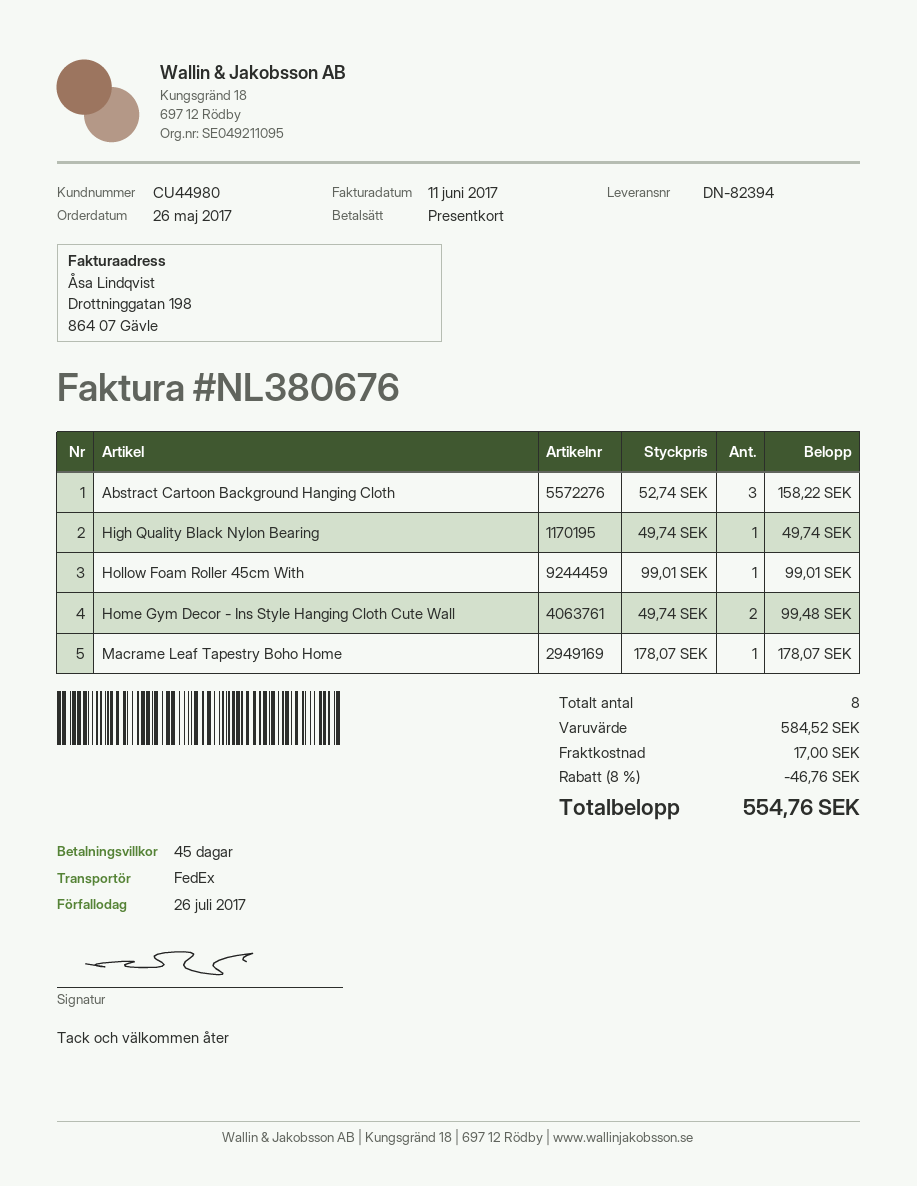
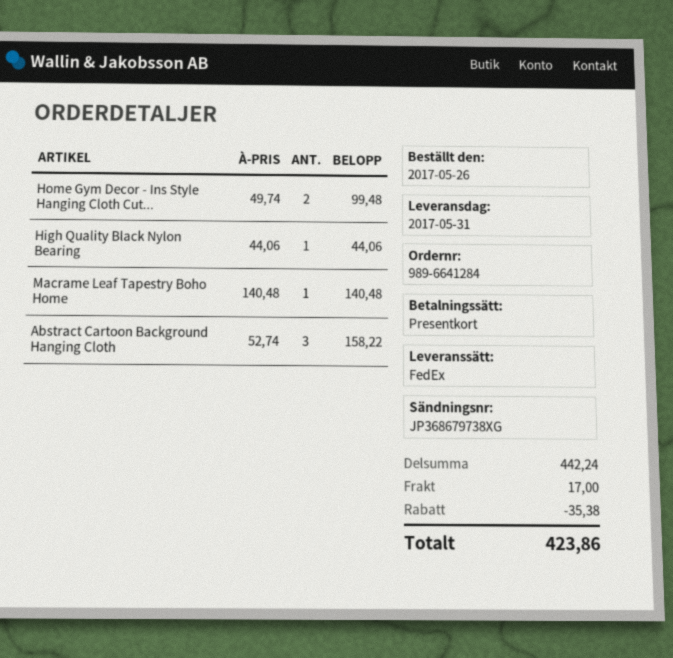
High Quality Black Nylon Bearing: 1 x 49.74 = 49.74 -> 1 x 44.06 = 44.06
Hollow Foam Roller 45cm With: 1 x 99.01 = 99.01 -> none
Macrame Leaf Tapestry Boho Home: 1 x 178.07 = 178.07 -> 1 x 140.48 = 140.48
subtotal: 584.52 -> 442.24
discount: 46.76 -> 35.38
total: 554.76 -> 423.86

